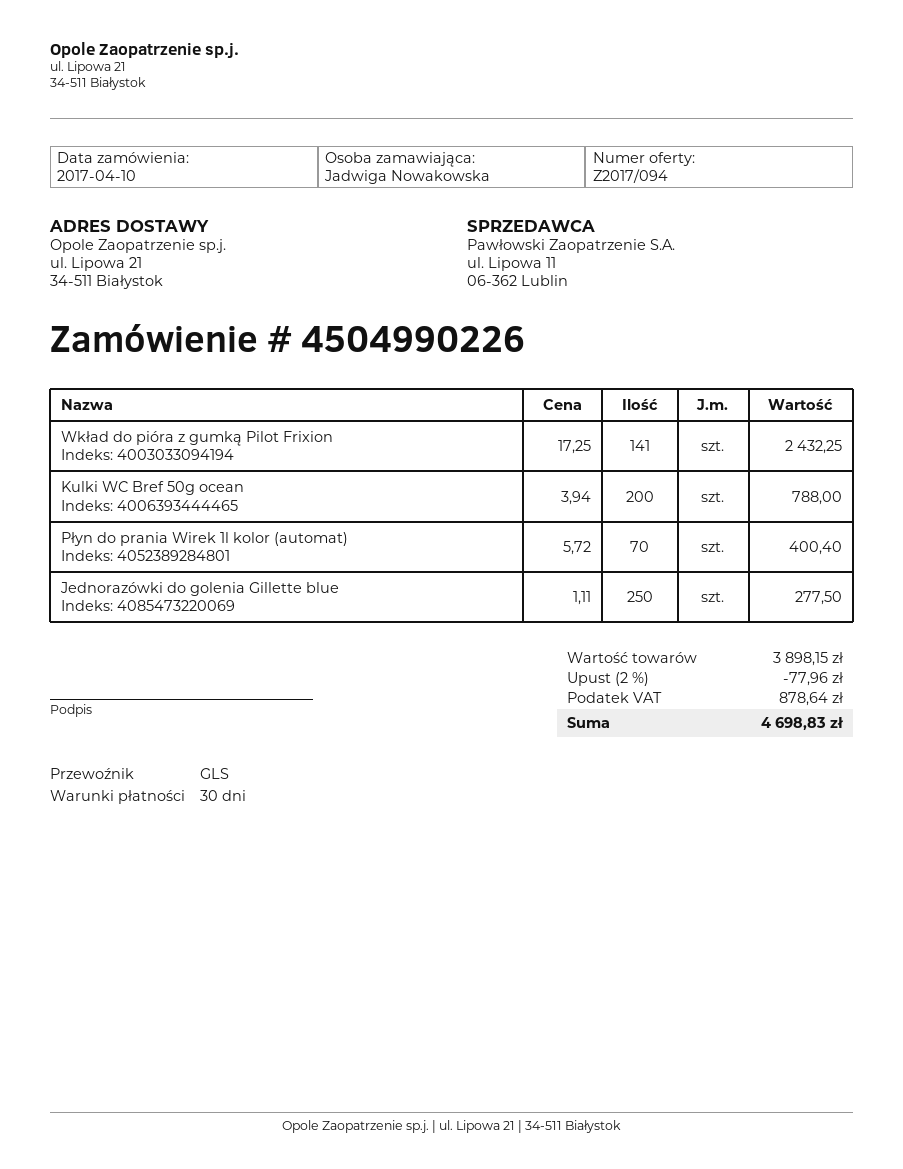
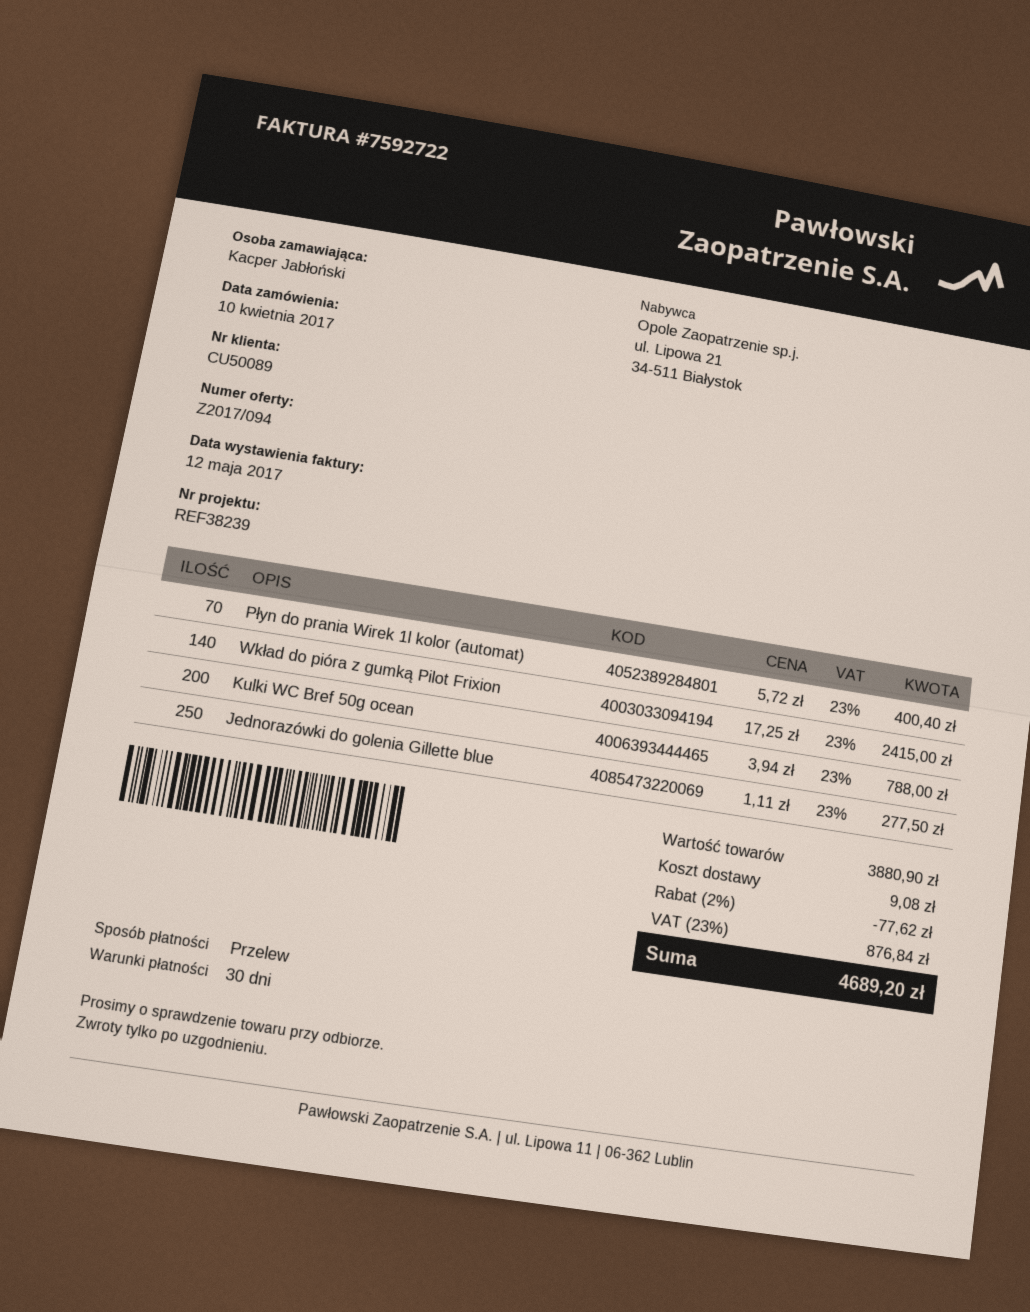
ordered by: Jadwiga Nowakowska -> Kacper Jabłoński
Wkład do pióra z gumką Pilot Frixion: 141 x 17.25 = 2432.25 -> 140 x 17.25 = 2415.00
subtotal: 3898.15 -> 3880.90
discount: 2% = 77.96 -> 2% = 77.62
shipping: none -> 9.08
tax: 878.64 -> 876.84
total: 4698.83 -> 4689.20

